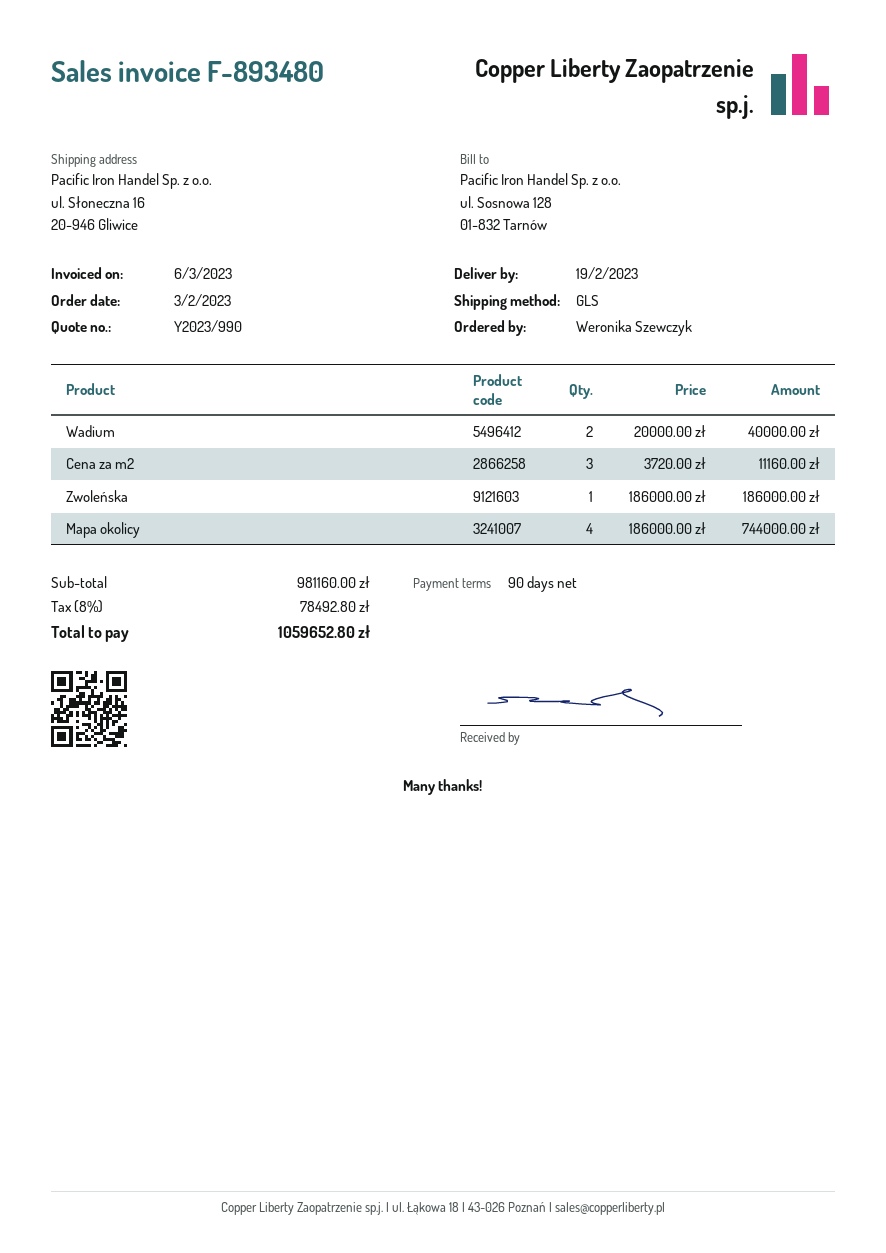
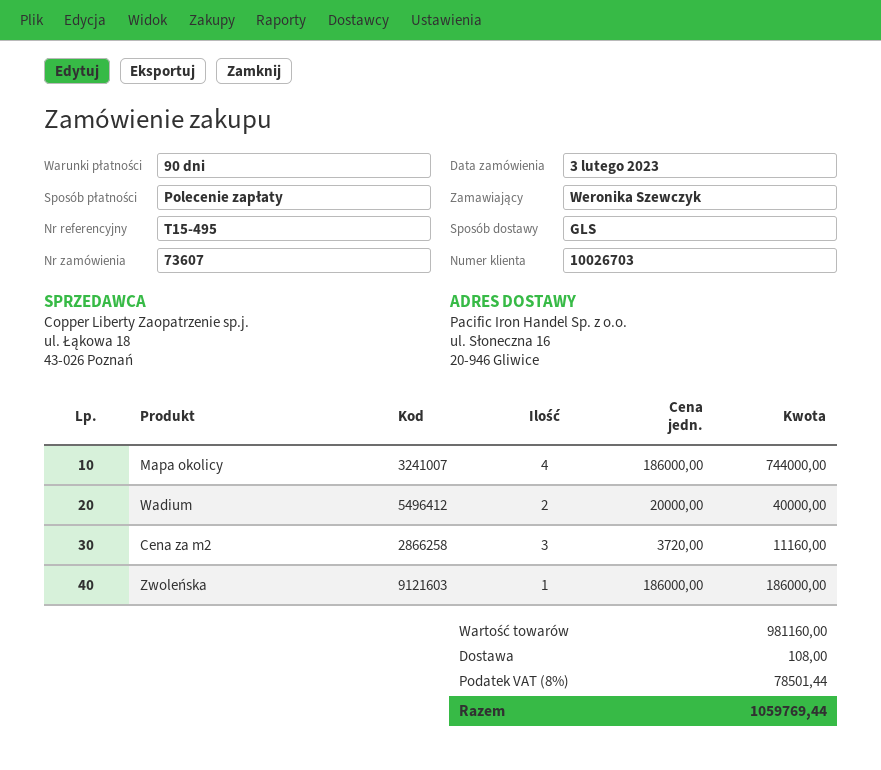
shipping: none -> 108.00
tax: 8% = 78492.80 -> 8% = 78501.44
total: 1059652.80 -> 1059769.44

